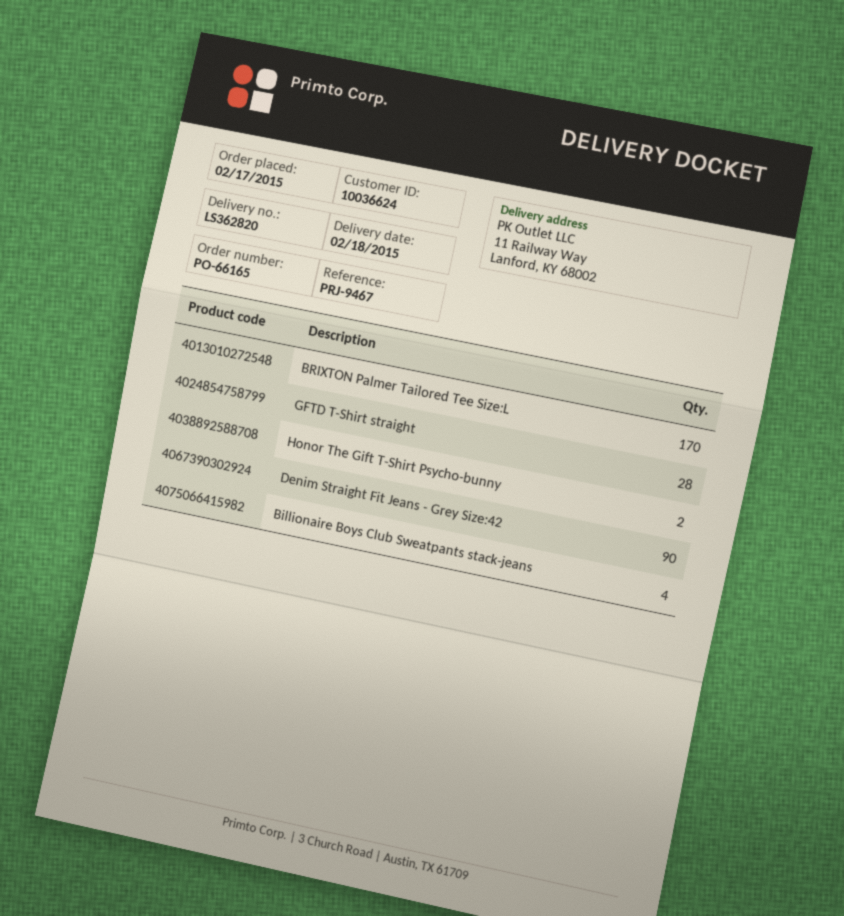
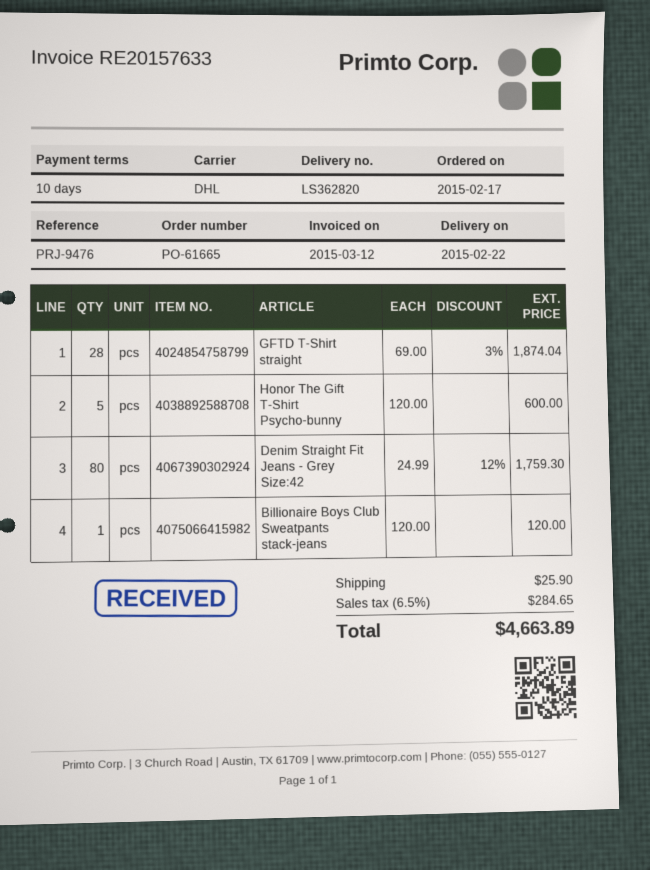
order number: PO-66165 -> PO-61665
delivery date: 2015-02-18 -> 2015-02-22
reference: PRJ-9467 -> PRJ-9476
BRIXTON Palmer Tailored Tee Size:L: 170 -> none
Honor The Gift T-Shirt Psycho-bunny: 2 -> 5
Denim Straight Fit Jeans - Grey Size:42: 90 -> 80
Billionaire Boys Club Sweatpants stack-jeans: 4 -> 1

